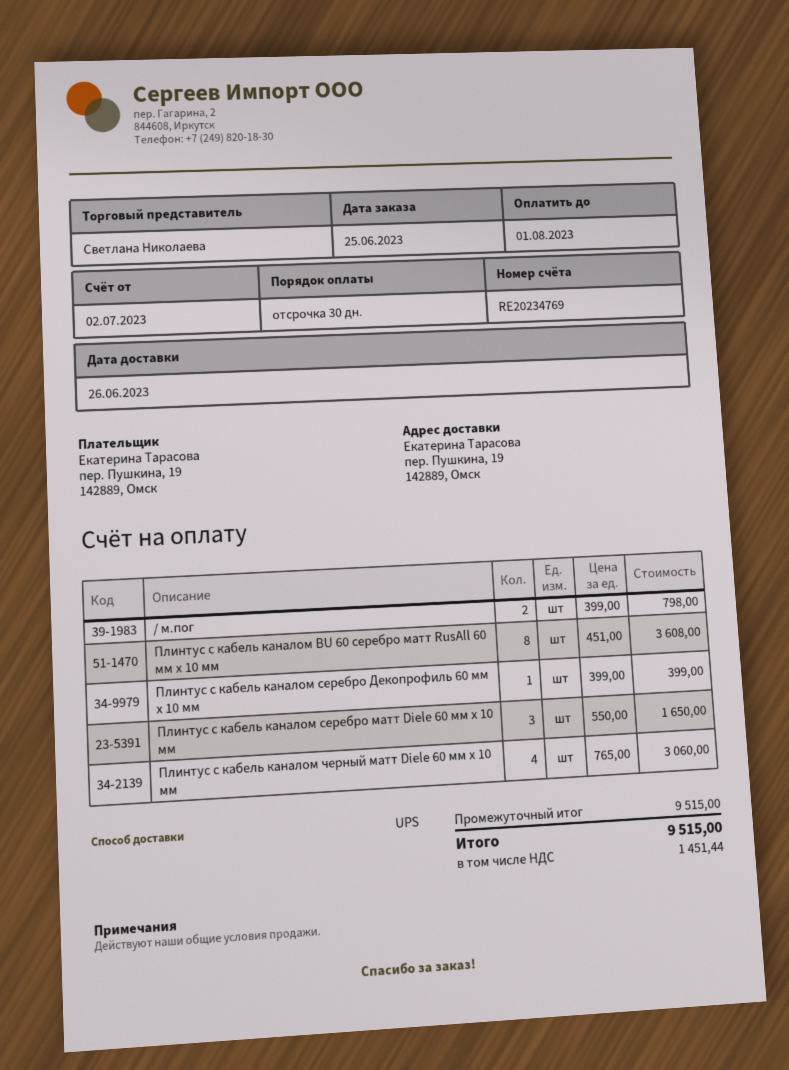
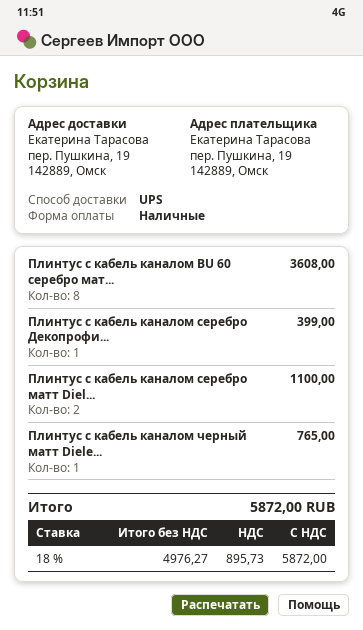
/ м.пог: 2 for 798.00 -> none
Плинтус с кабель каналом серебро матт Diele 60 мм x 10 мм: 3 for 1650.00 -> 2 for 1100.00
Плинтус с кабель каналом черный матт Diele 60 мм x 10 мм: 4 for 3060.00 -> 1 for 765.00
tax: 1451.44 -> 895.73
total: 9515.00 -> 5872.00

